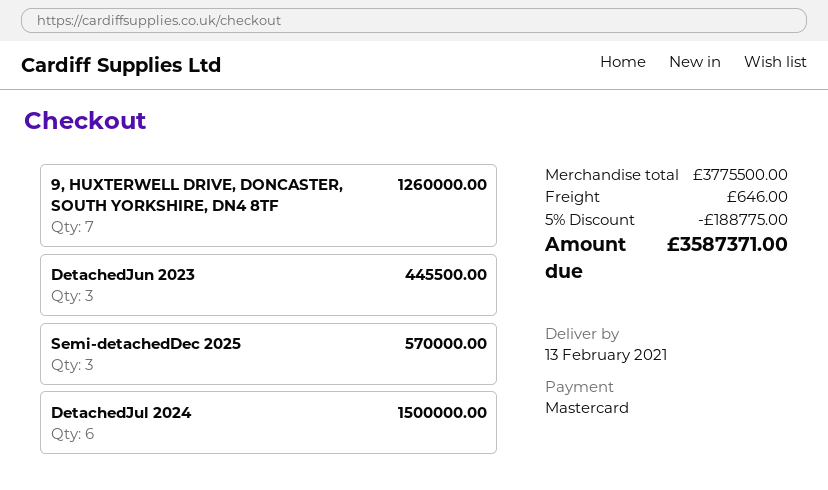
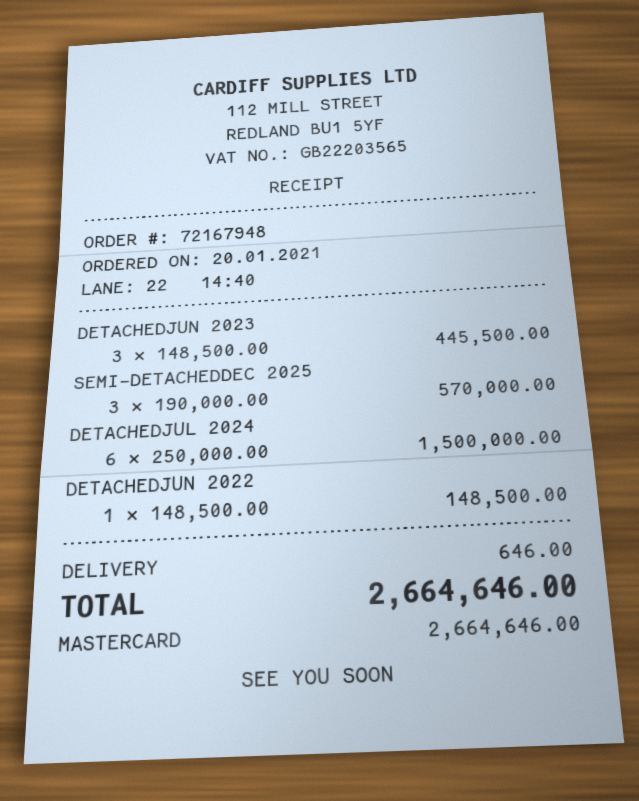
9, HUXTERWELL DRIVE, DONCASTER, SOUTH YORKSHIRE, DN4 8TF: 7 for 1260000.00 -> none
DETACHEDJUN 2022: none -> 1 for 148500.00
discount: 5% = 188775.00 -> none
total: 3587371.00 -> 2664646.00

